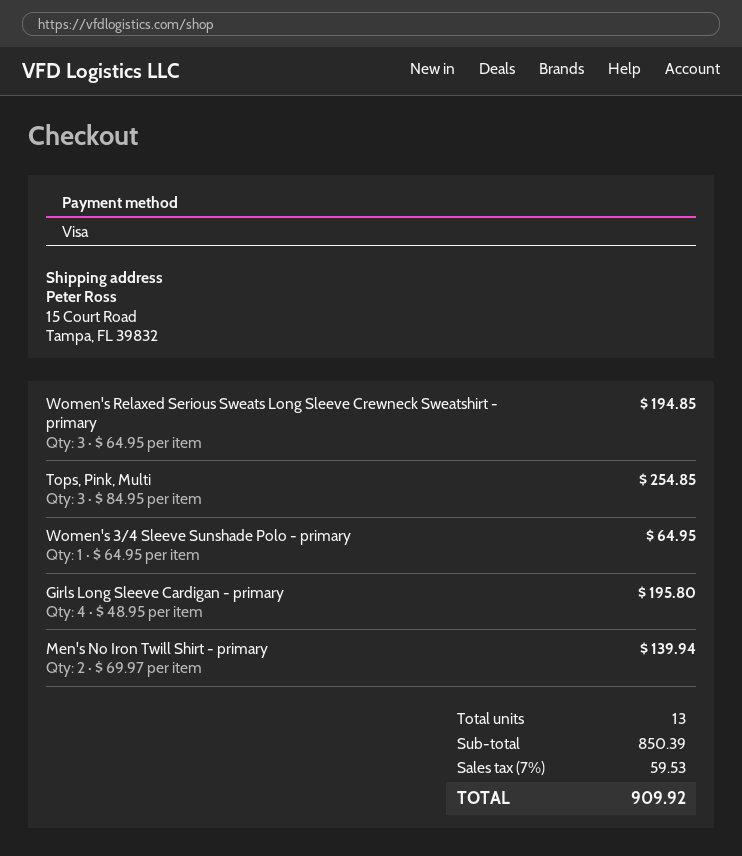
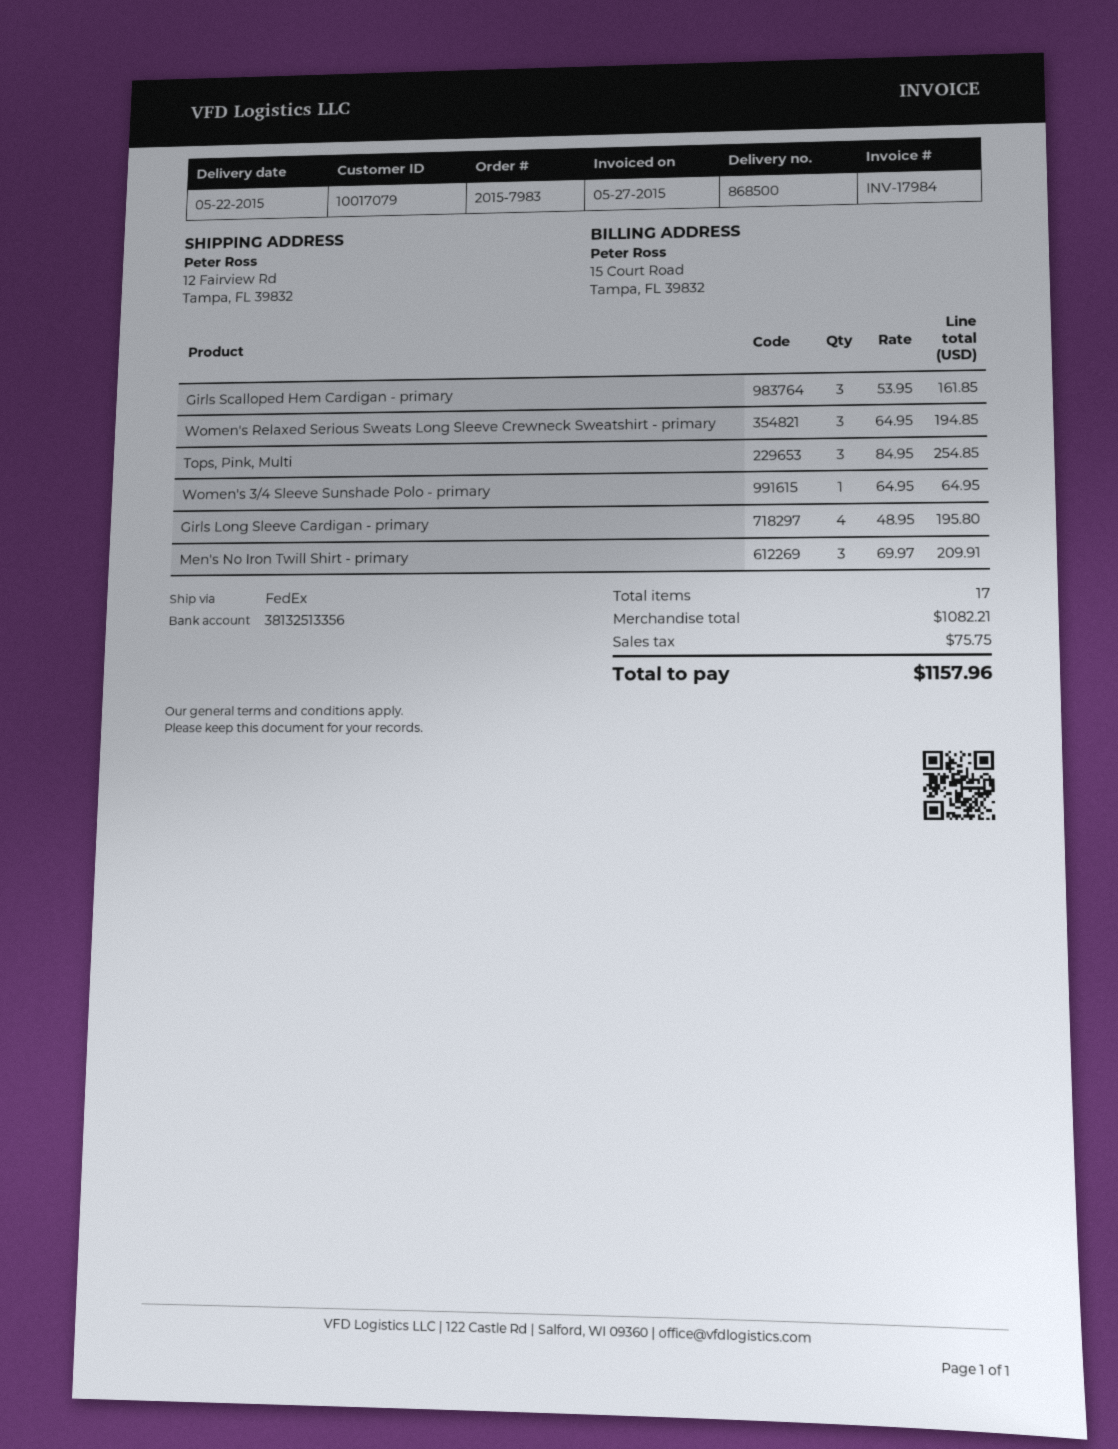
ship to: 15 Court Road, Tampa, FL 39832 -> 12 Fairview Rd, Tampa, FL 39832
Men's No Iron Twill Shirt - primary: 2 x 69.97 = 139.94 -> 3 x 69.97 = 209.91
Girls Scalloped Hem Cardigan - primary: none -> 3 x 53.95 = 161.85
total quantity: 13 -> 17
subtotal: 850.39 -> 1082.21
tax: 59.53 -> 75.75
total: 909.92 -> 1157.96

